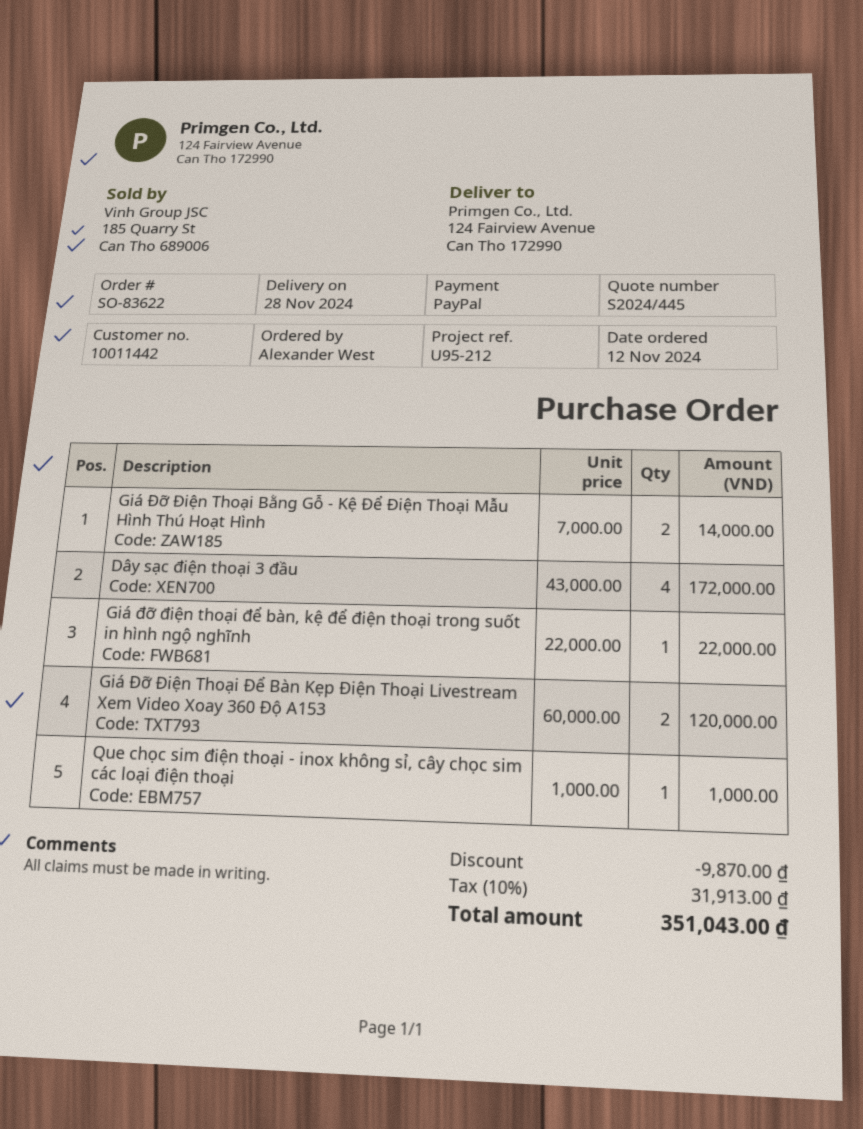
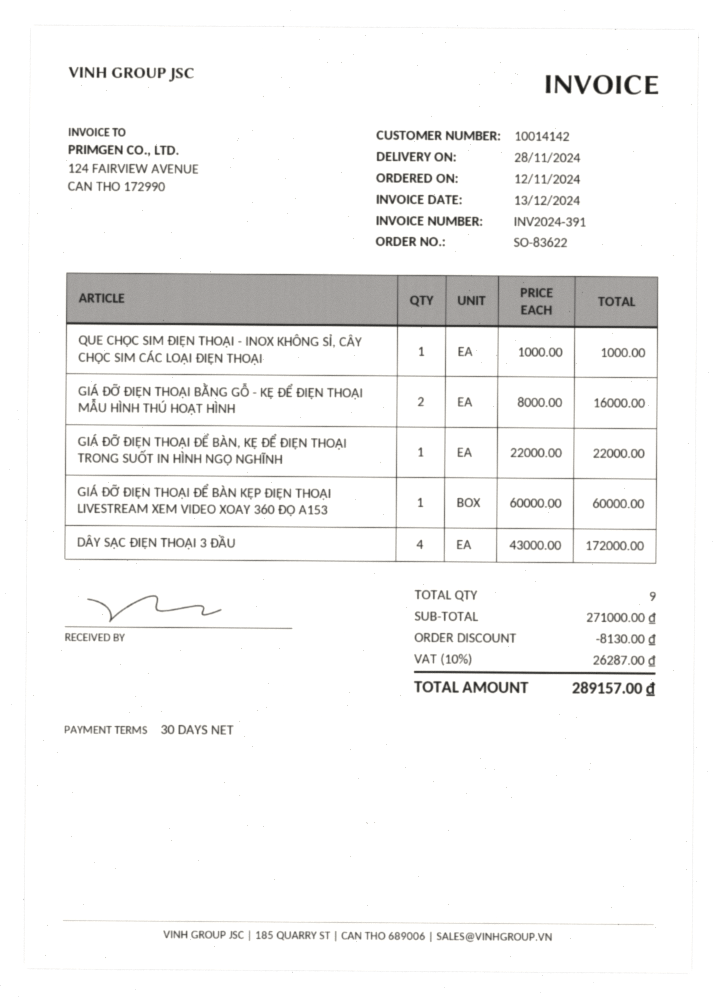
customer number: 10011442 -> 10014142
Giá Đỡ Điện Thoại Bằng Gỗ - Kệ Để Điện Thoại Mẫu Hình Thú Hoạt Hình: 2 x 7000.00 = 14000.00 -> 2 x 8000.00 = 16000.00
Giá Đỡ Điện Thoại Để Bàn Kẹp Điện Thoại Livestream Xem Video Xoay 360 Độ A153: 2 x 60000.00 = 120000.00 -> 1 x 60000.00 = 60000.00
discount: 9870.00 -> 8130.00
tax: 10% = 31913.00 -> 10% = 26287.00
total: 351043.00 -> 289157.00

